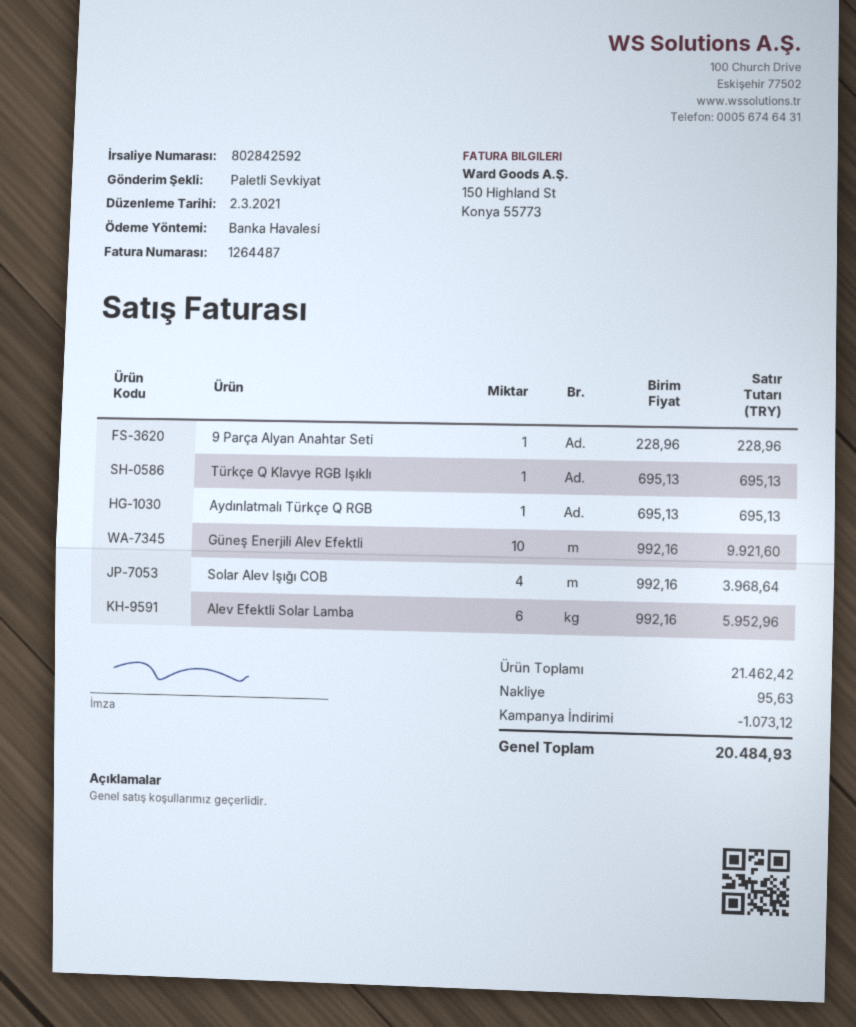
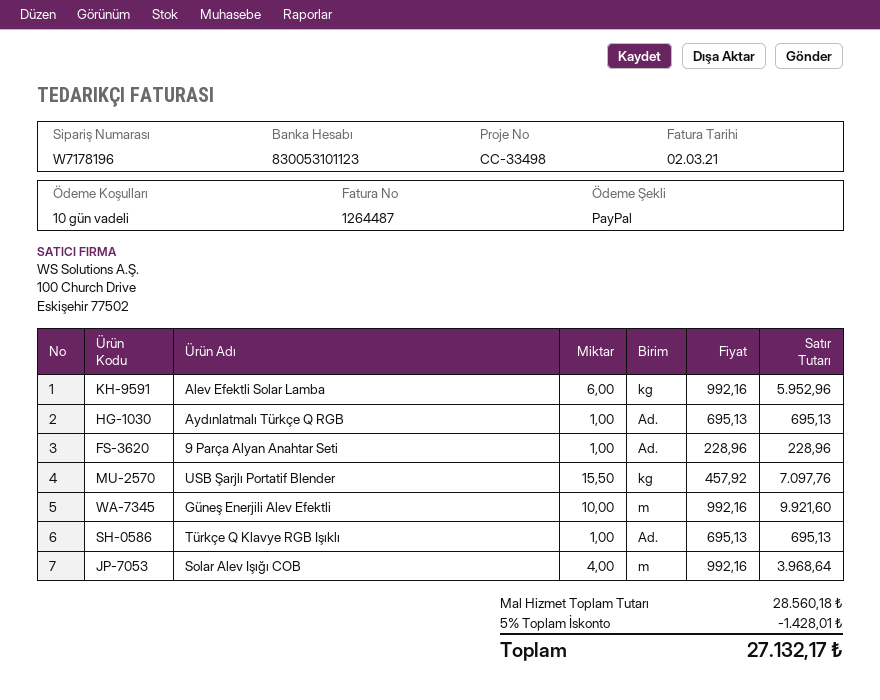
payment method: bank transfer -> PayPal
USB Şarjlı Portatif Blender: none -> 15.5 x 457.92 = 7097.76
subtotal: 21462.42 -> 28560.18
discount: 1073.12 -> 1428.01
shipping: 95.63 -> none
total: 20484.93 -> 27132.17

